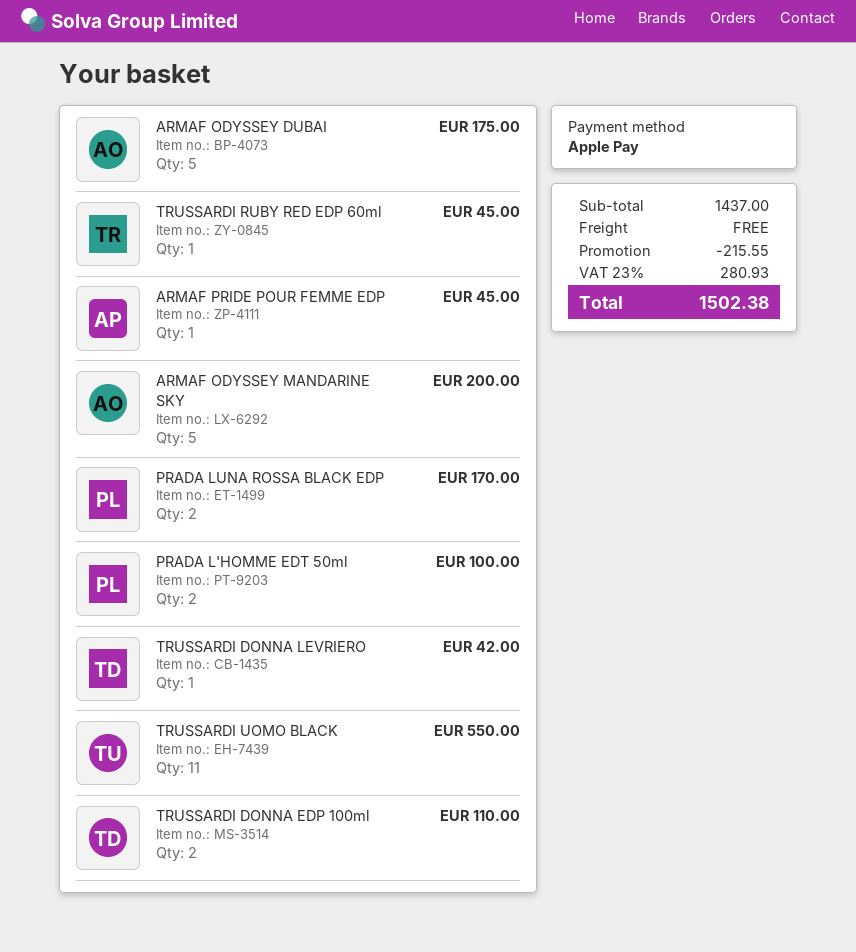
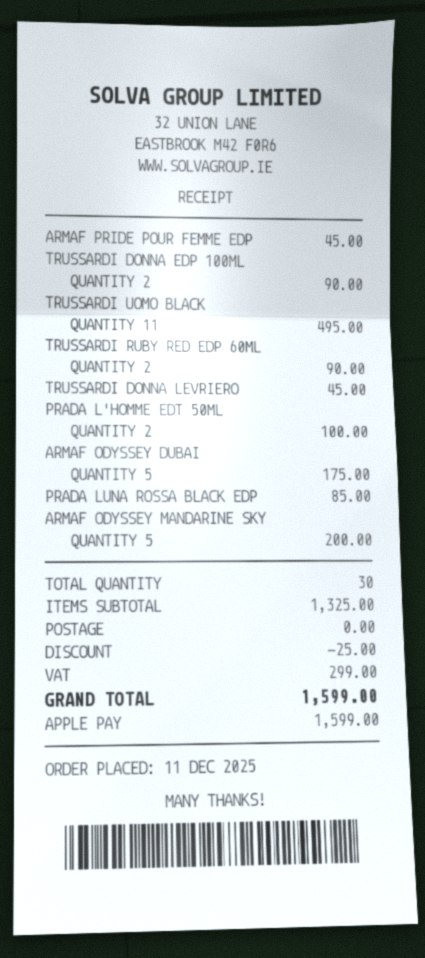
TRUSSARDI RUBY RED EDP 60ml: 1 for 45.00 -> 2 for 90.00
PRADA LUNA ROSSA BLACK EDP: 2 for 170.00 -> 1 for 85.00
TRUSSARDI DONNA LEVRIERO: 1 for 42.00 -> 1 for 45.00
TRUSSARDI UOMO BLACK: 11 for 550.00 -> 11 for 495.00
TRUSSARDI DONNA EDP 100ml: 2 for 110.00 -> 2 for 90.00
subtotal: 1437.00 -> 1325.00
discount: 215.55 -> 25.00
tax: 280.93 -> 299.00
total: 1502.38 -> 1599.00

